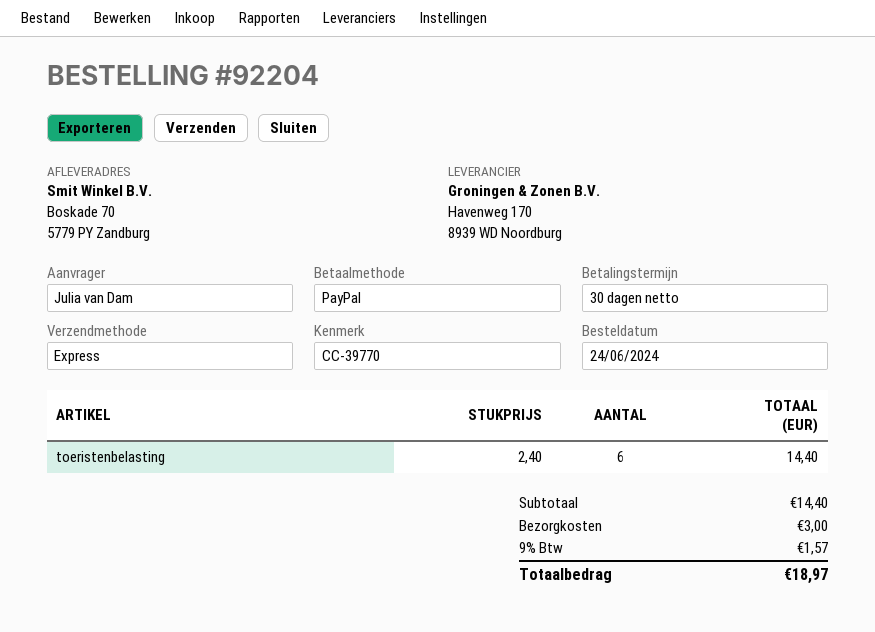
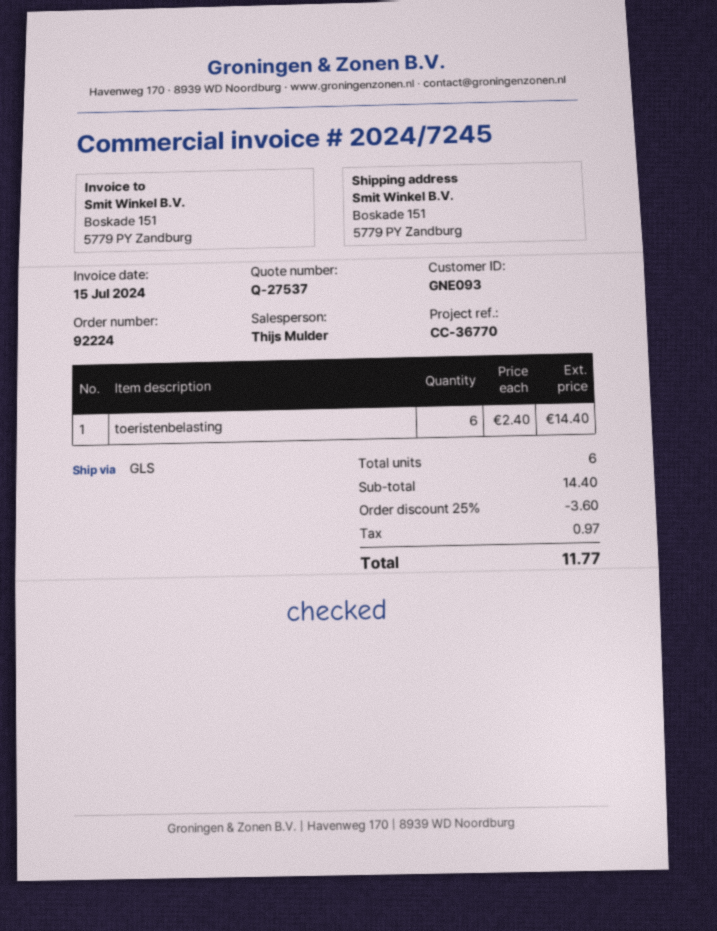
order number: 92204 -> 92224
reference: CC-39770 -> CC-36770
shipping method: express -> GLS
ship to: Boskade 70, 5779 PY Zandburg -> Boskade 151, 5779 PY Zandburg
discount: none -> 25% = 3.60
shipping: 3.00 -> none
tax: 1.57 -> 0.97
total: 18.97 -> 11.77

